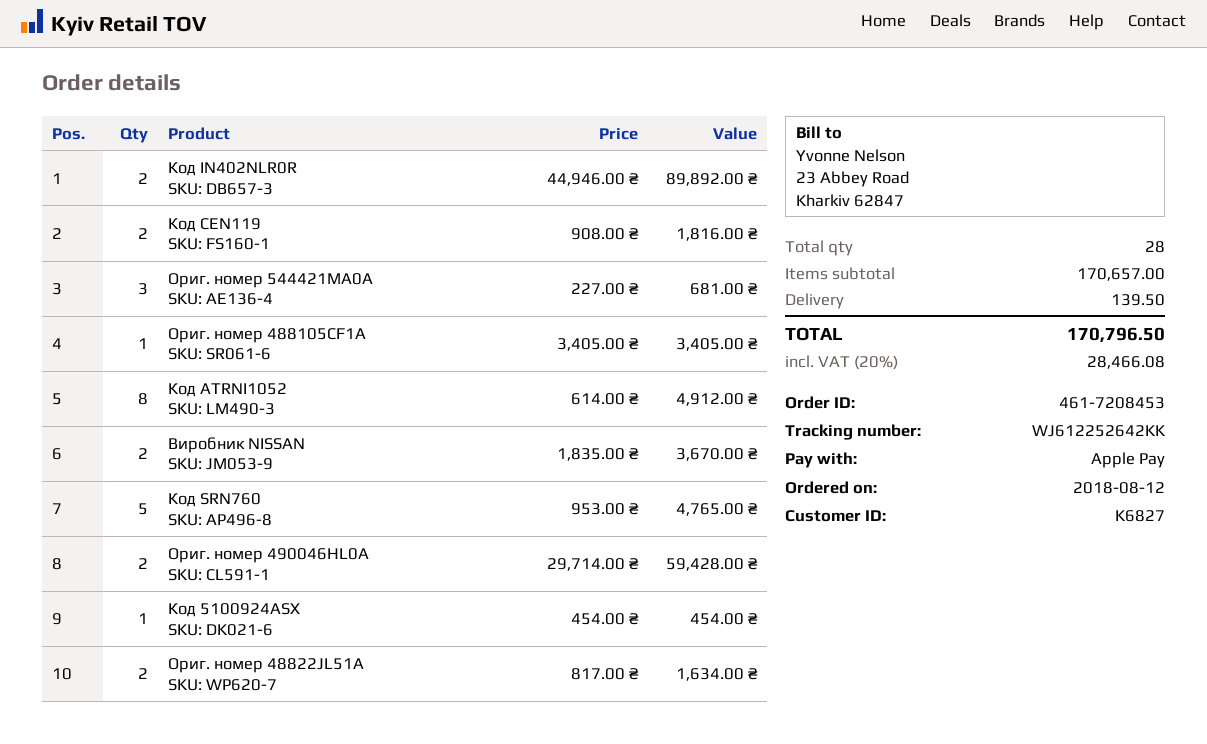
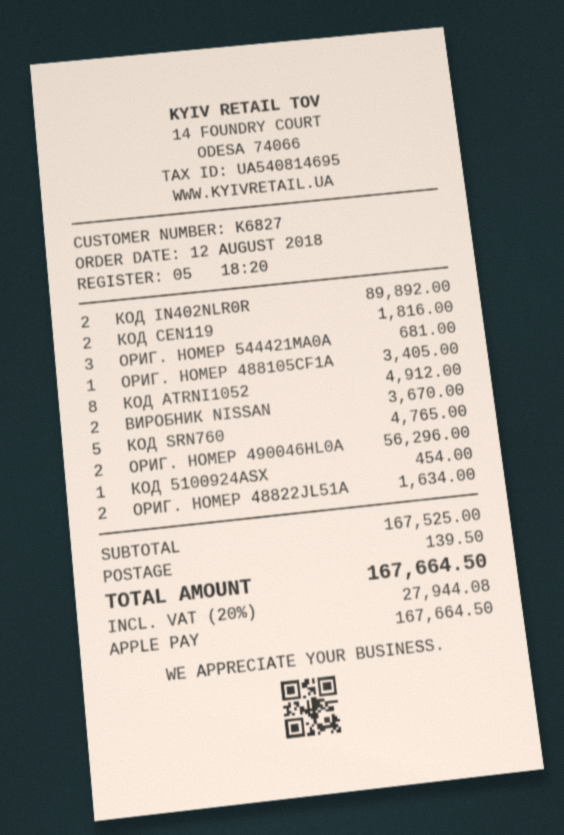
Ориг. номер 490046HL0A: 2 for 59428.00 -> 2 for 56296.00
subtotal: 170657.00 -> 167525.00
tax: 20% = 28466.08 -> 20% = 27944.08
total: 170796.50 -> 167664.50

